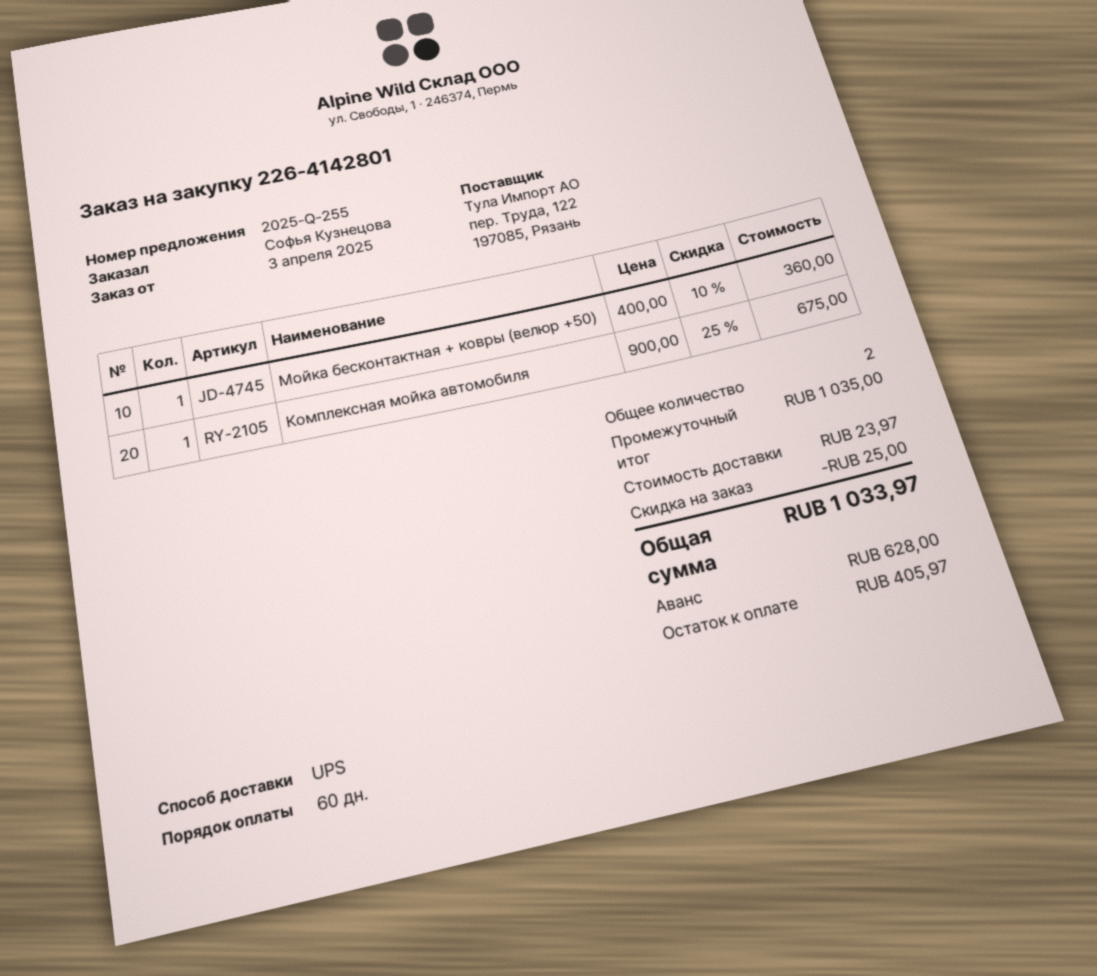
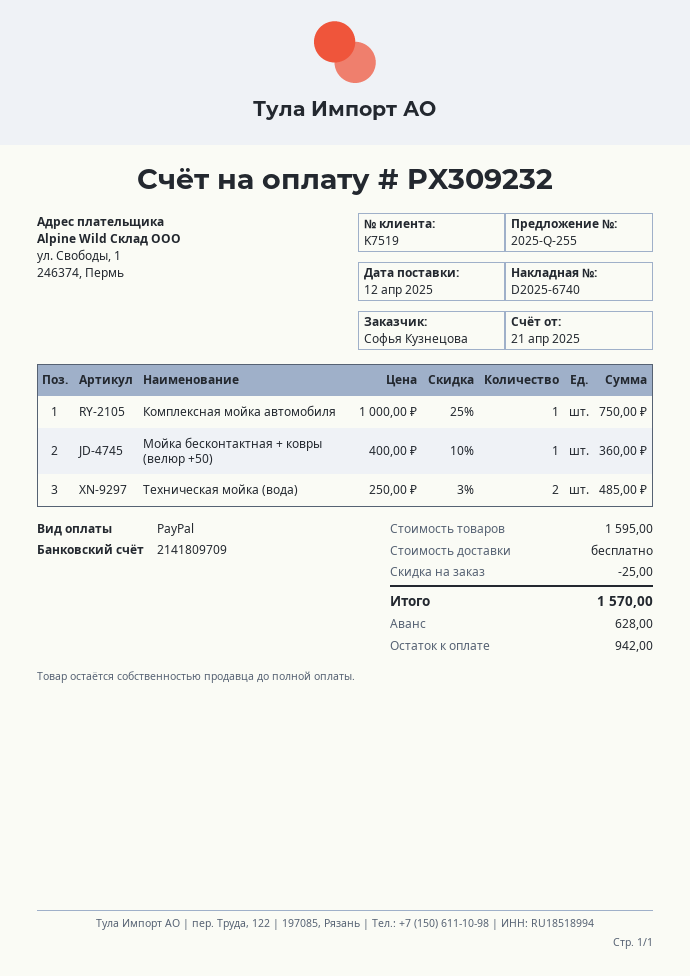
Комплексная мойка автомобиля: 1 x 900.00 - 25% = 675.00 -> 1 x 1000.00 - 25% = 750.00
Техническая мойка (вода): none -> 2 x 250.00 - 3% = 485.00
subtotal: 1035.00 -> 1595.00
shipping: 23.97 -> 0.00
total: 1033.97 -> 1570.00
balance: 405.97 -> 942.00

